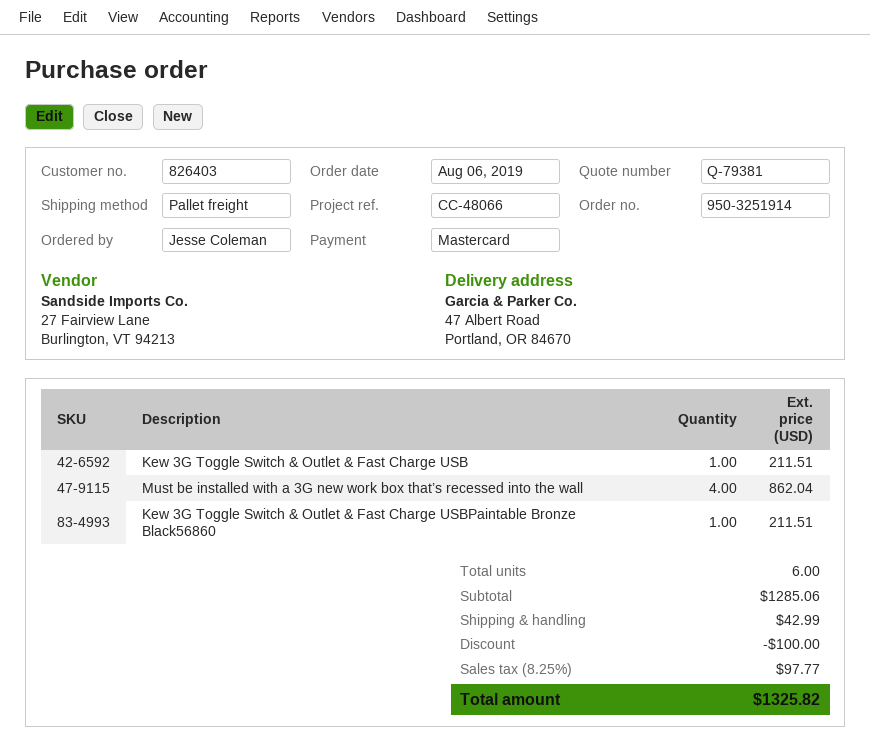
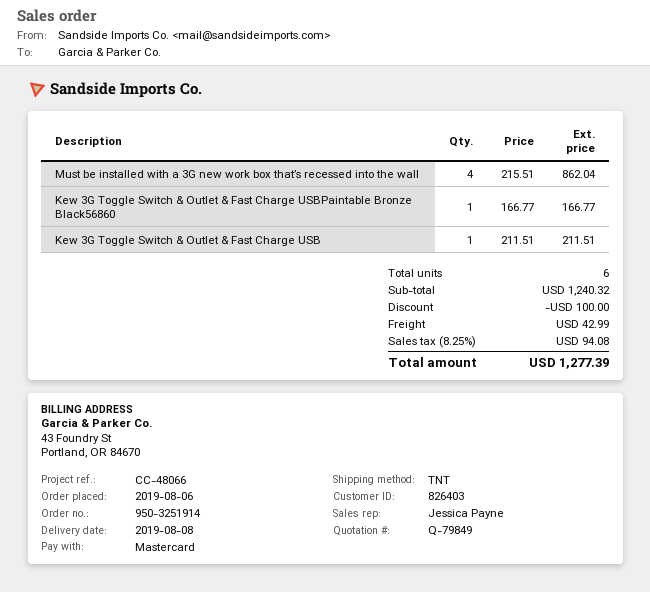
quote number: Q-79381 -> Q-79849
shipping method: pallet freight -> TNT
Kew 3G Toggle Switch & Outlet & Fast Charge USBPaintable Bronze Black56860: 1 for 211.51 -> 1 for 166.77
subtotal: 1285.06 -> 1240.32
tax: 8.25% = 97.77 -> 8.25% = 94.08
total: 1325.82 -> 1277.39

